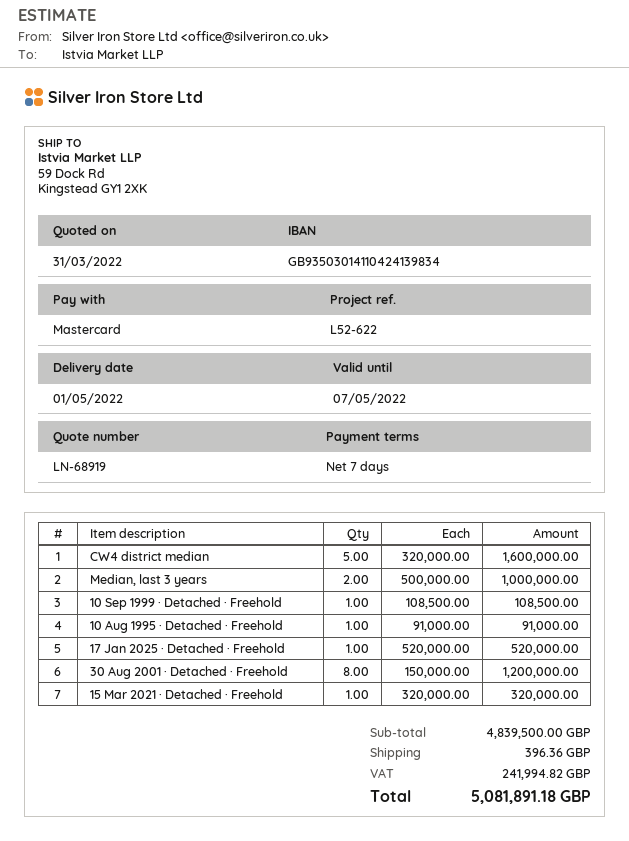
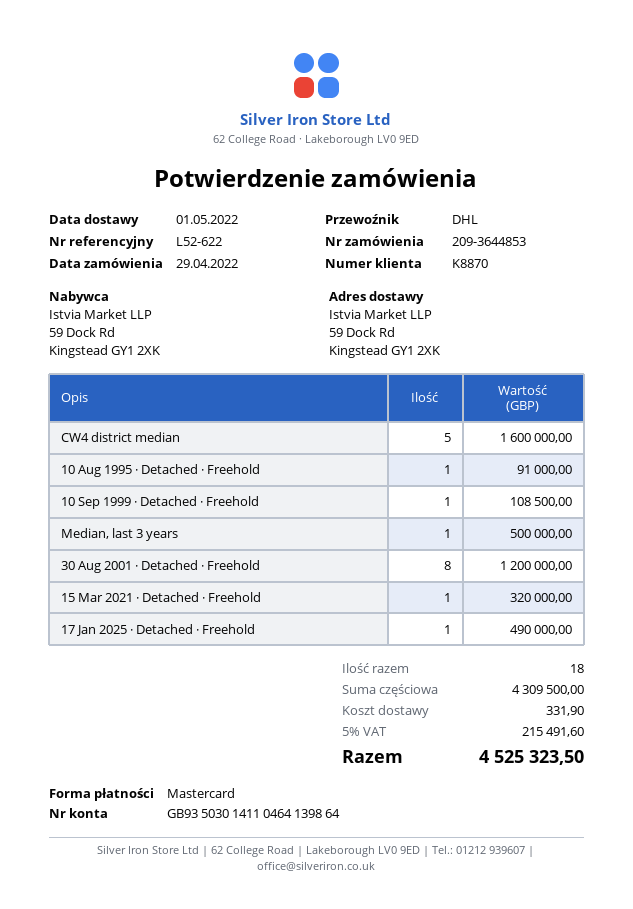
bank account: GB93503014110424139834 -> GB93503014110464139864
Median, last 3 years: 2 for 1000000.00 -> 1 for 500000.00
17 Jan 2025 · Detached · Freehold: 1 for 520000.00 -> 1 for 490000.00
subtotal: 4839500.00 -> 4309500.00
shipping: 396.36 -> 331.90
tax: 241994.82 -> 215491.60
total: 5081891.18 -> 4525323.50

